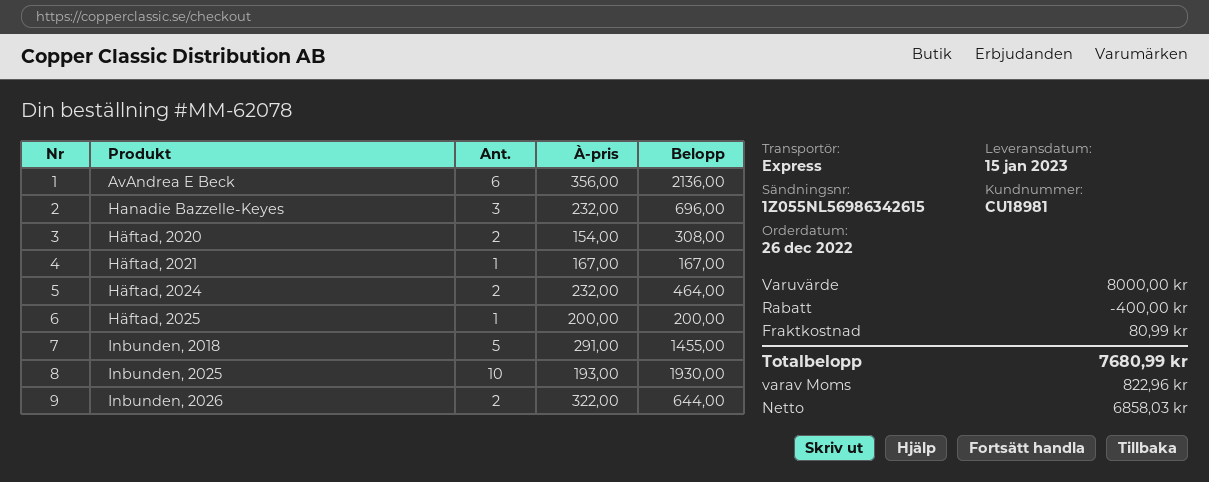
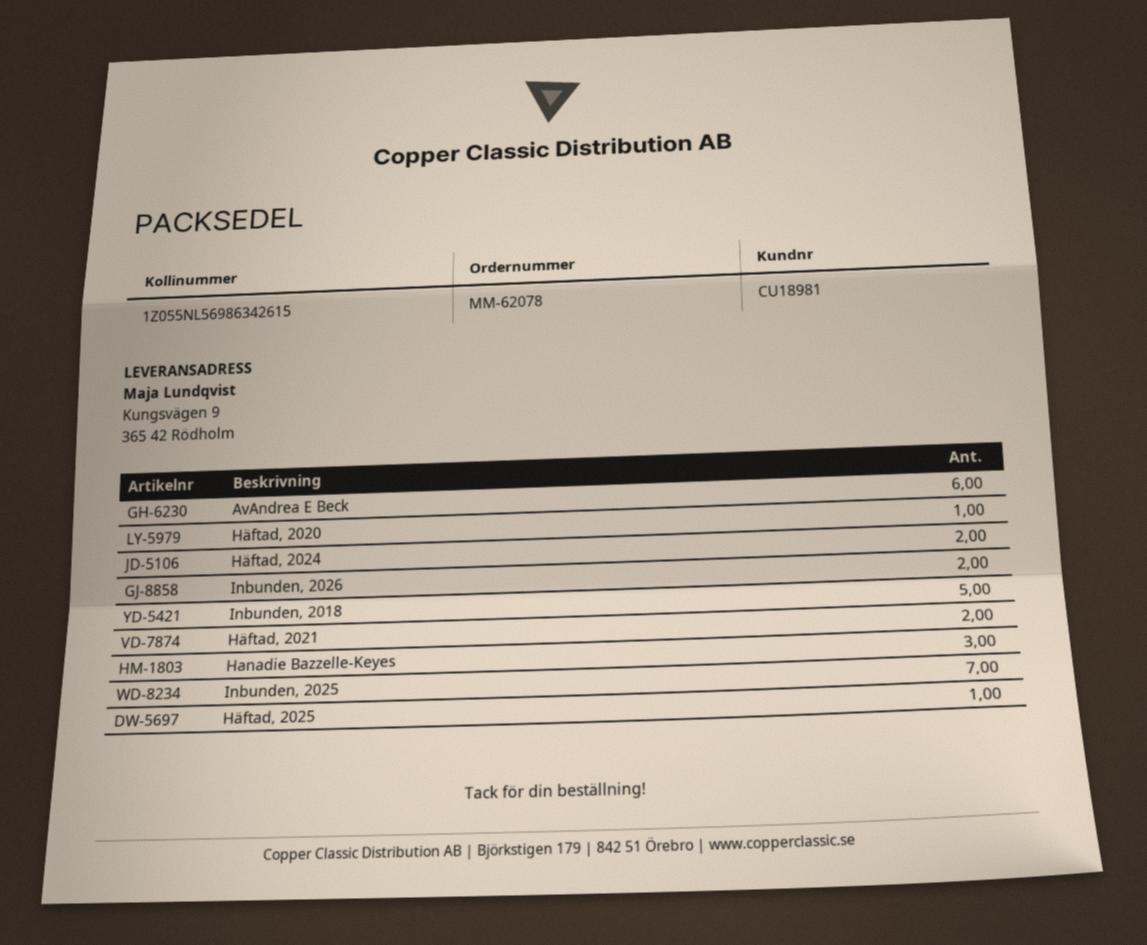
Häftad, 2020: 2 -> 1
Häftad, 2021: 1 -> 2
Inbunden, 2025: 10 -> 7

